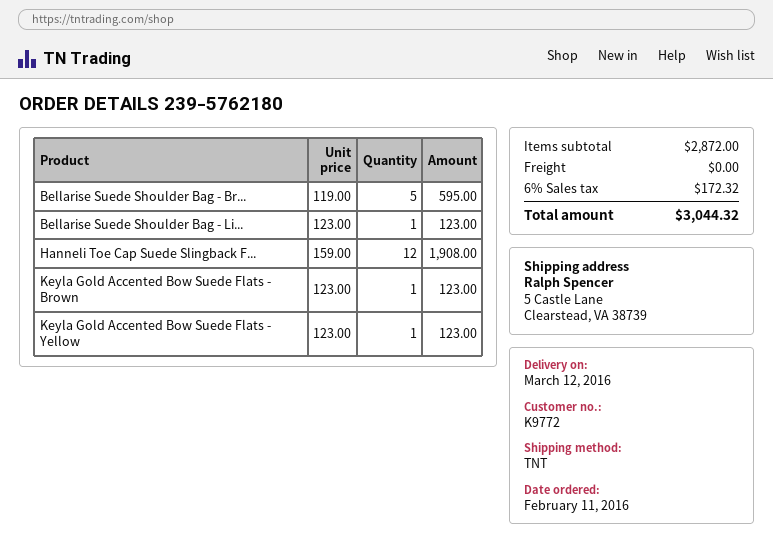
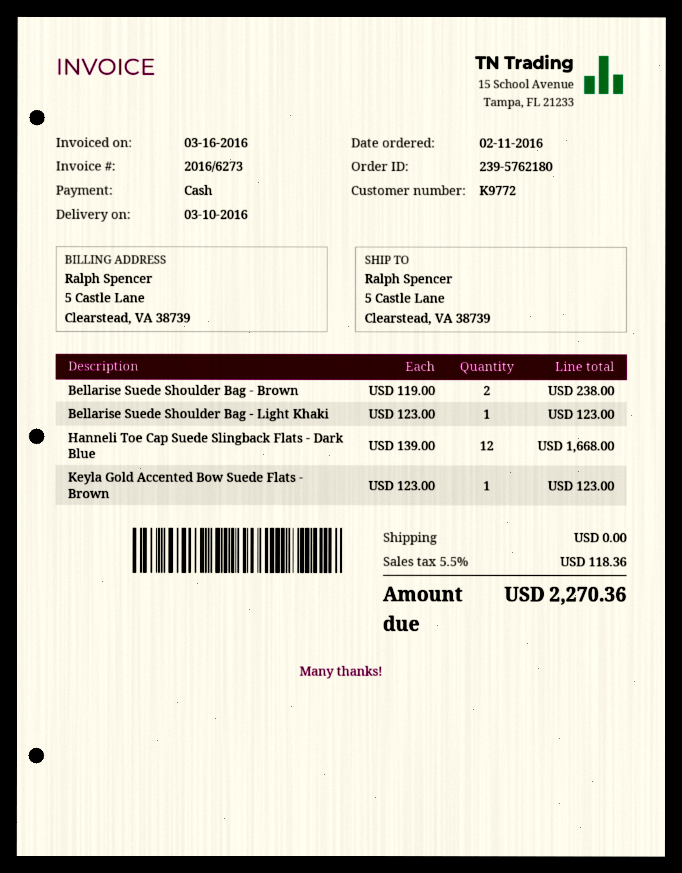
delivery date: 2016-03-12 -> 2016-03-10
Bellarise Suede Shoulder Bag - Br...: 5 x 119.00 = 595.00 -> 2 x 119.00 = 238.00
Hanneli Toe Cap Suede Slingback F...: 12 x 159.00 = 1908.00 -> 12 x 139.00 = 1668.00
Keyla Gold Accented Bow Suede Flats - Yellow: 1 x 123.00 = 123.00 -> none
tax: 6% = 172.32 -> 5.5% = 118.36
total: 3044.32 -> 2270.36

